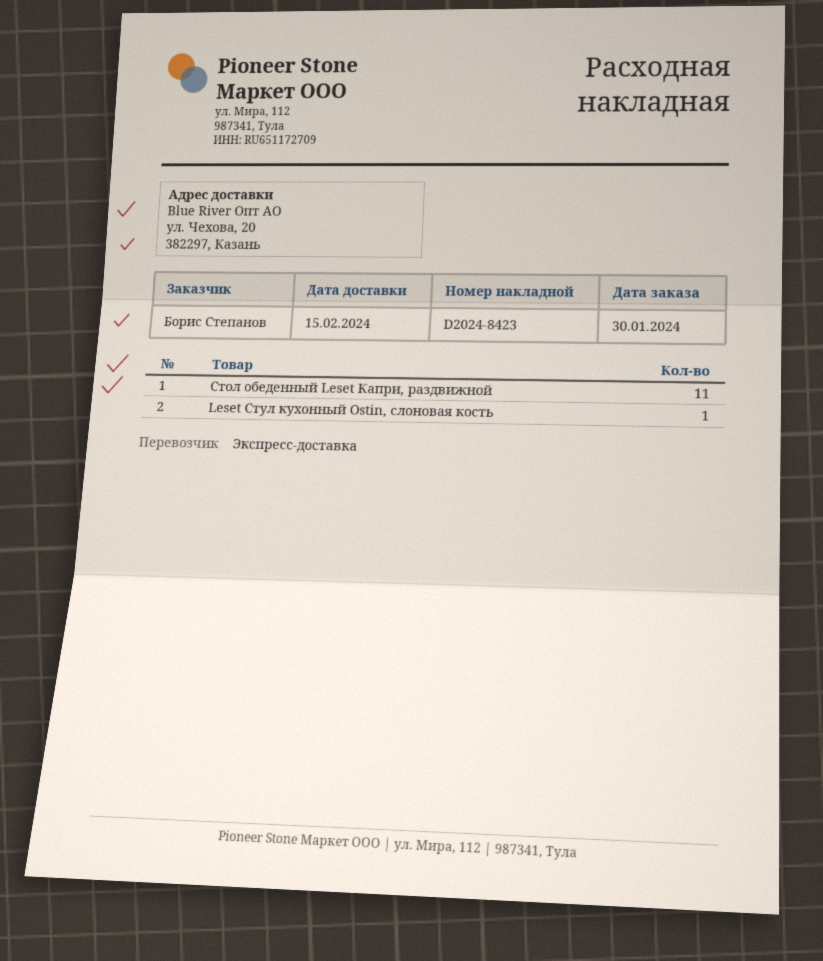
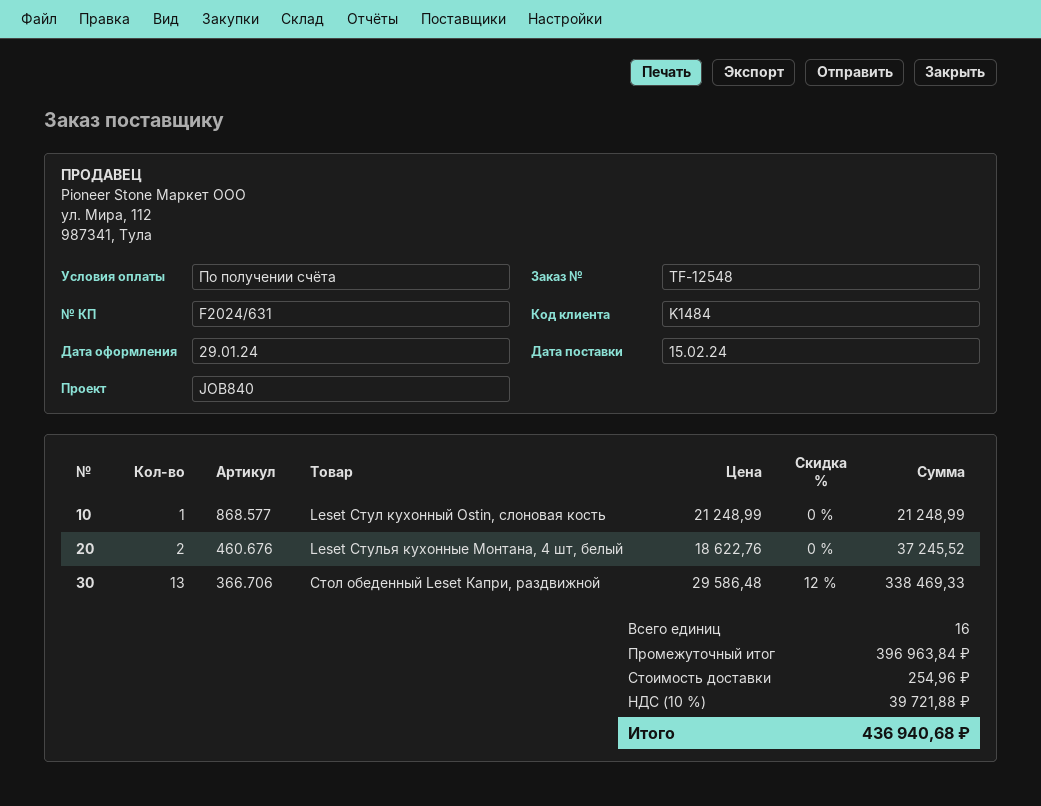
order date: 2024-01-30 -> 2024-01-29
Стол обеденный Leset Капри, раздвижной: 11 -> 13
Leset Стулья кухонные Монтана, 4 шт, белый: none -> 2

